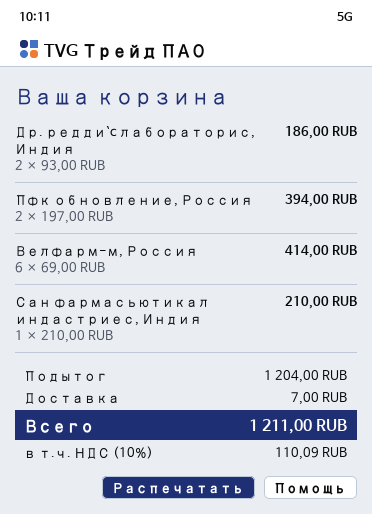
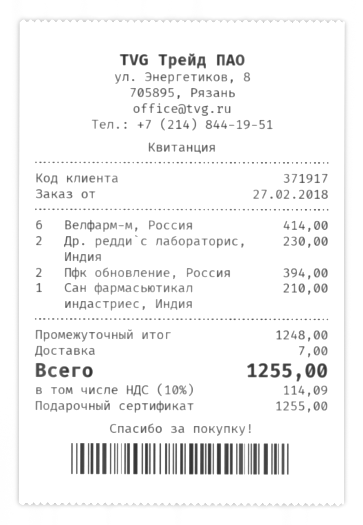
Др. редди`c лабораторис, Индия: 2 for 186.00 -> 2 for 230.00
subtotal: 1204.00 -> 1248.00
tax: 10% = 110.09 -> 10% = 114.09
total: 1211.00 -> 1255.00

